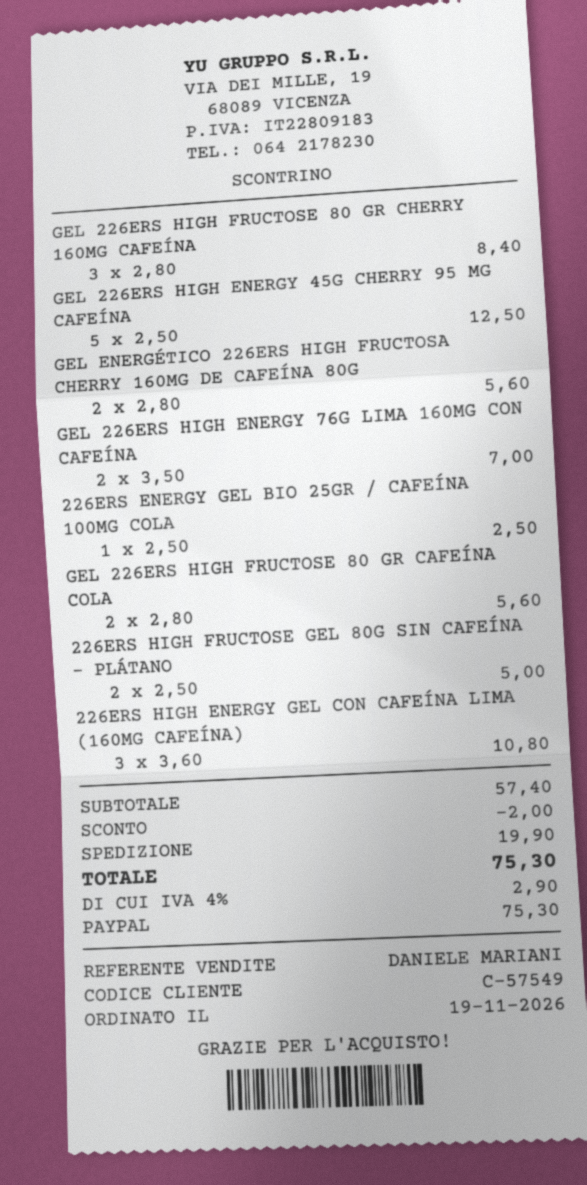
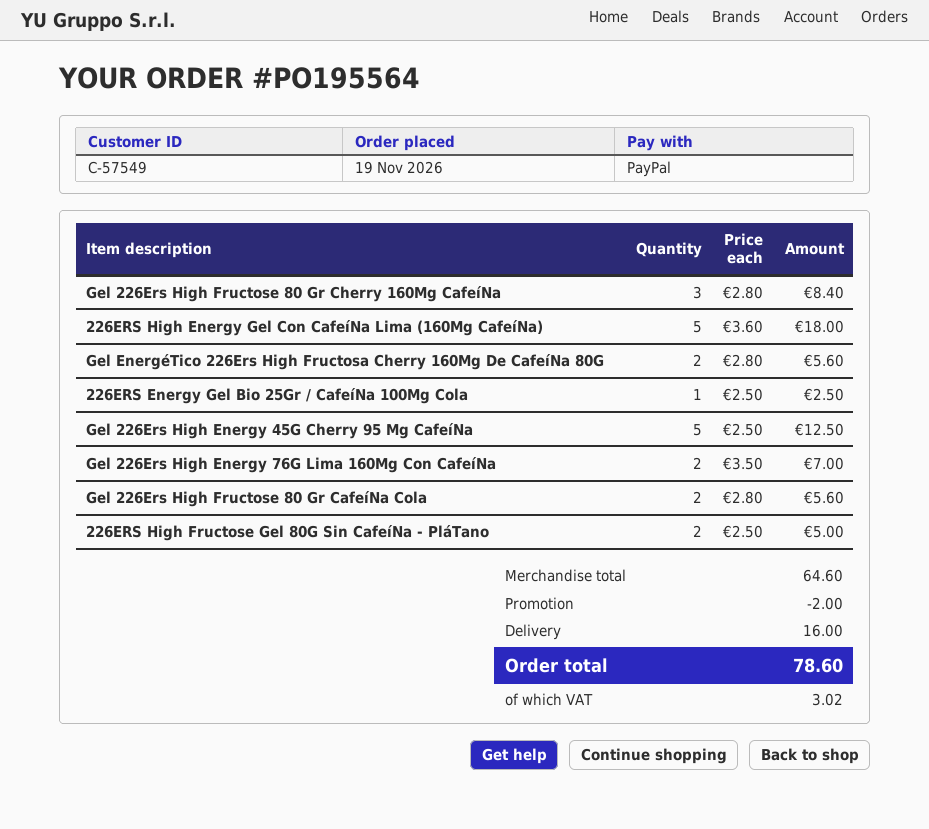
226ERS HIGH ENERGY GEL CON CAFEÍNA LIMA (160MG CAFEÍNA): 3 x 3.60 = 10.80 -> 5 x 3.60 = 18.00
subtotal: 57.40 -> 64.60
shipping: 19.90 -> 16.00
tax: 2.90 -> 3.02
total: 75.30 -> 78.60

